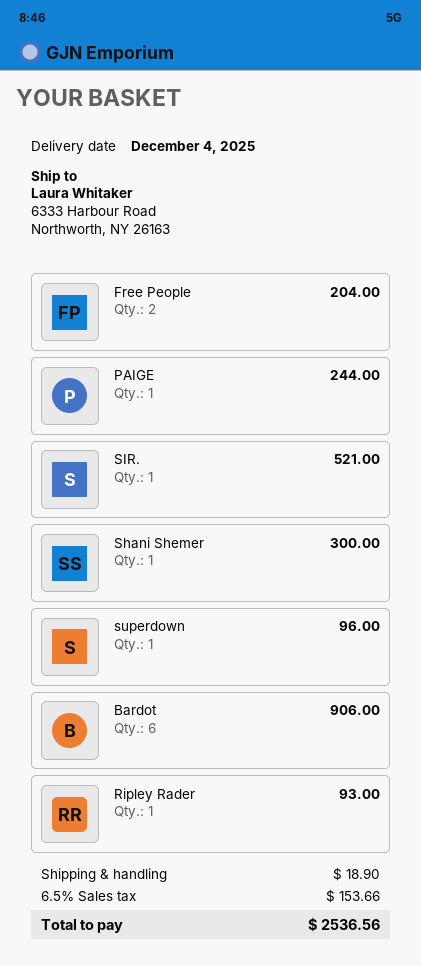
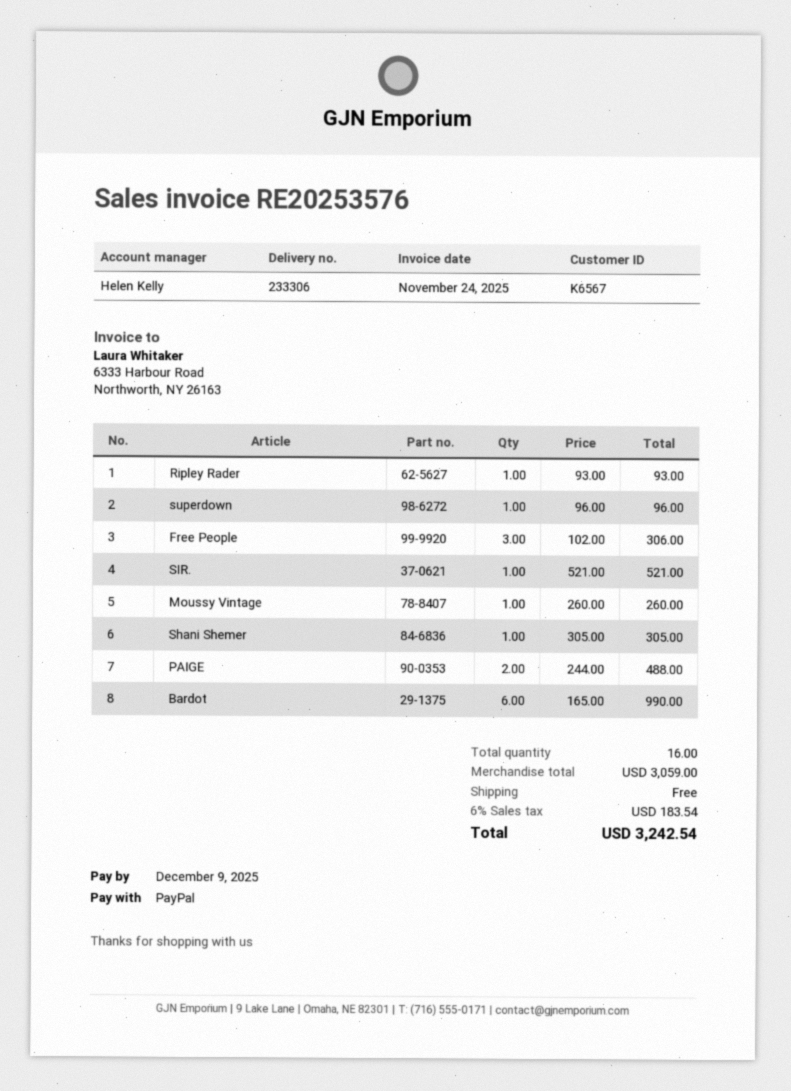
Free People: 2 for 204.00 -> 3 for 306.00
PAIGE: 1 for 244.00 -> 2 for 488.00
Shani Shemer: 1 for 300.00 -> 1 for 305.00
Bardot: 6 for 906.00 -> 6 for 990.00
Moussy Vintage: none -> 1 for 260.00
shipping: 18.90 -> 0.00
tax: 6.5% = 153.66 -> 6% = 183.54
total: 2536.56 -> 3242.54

